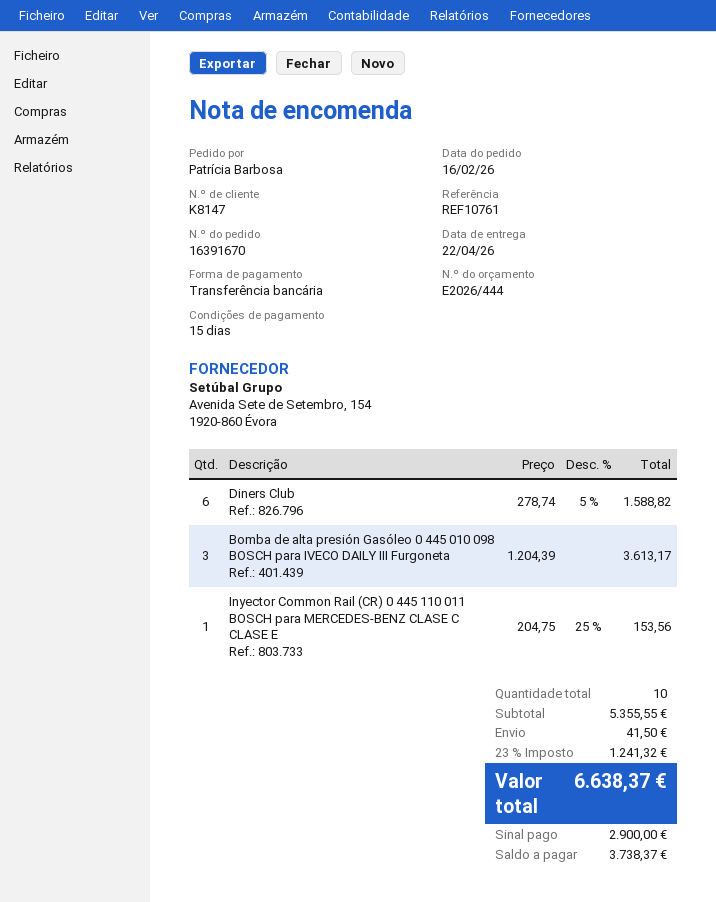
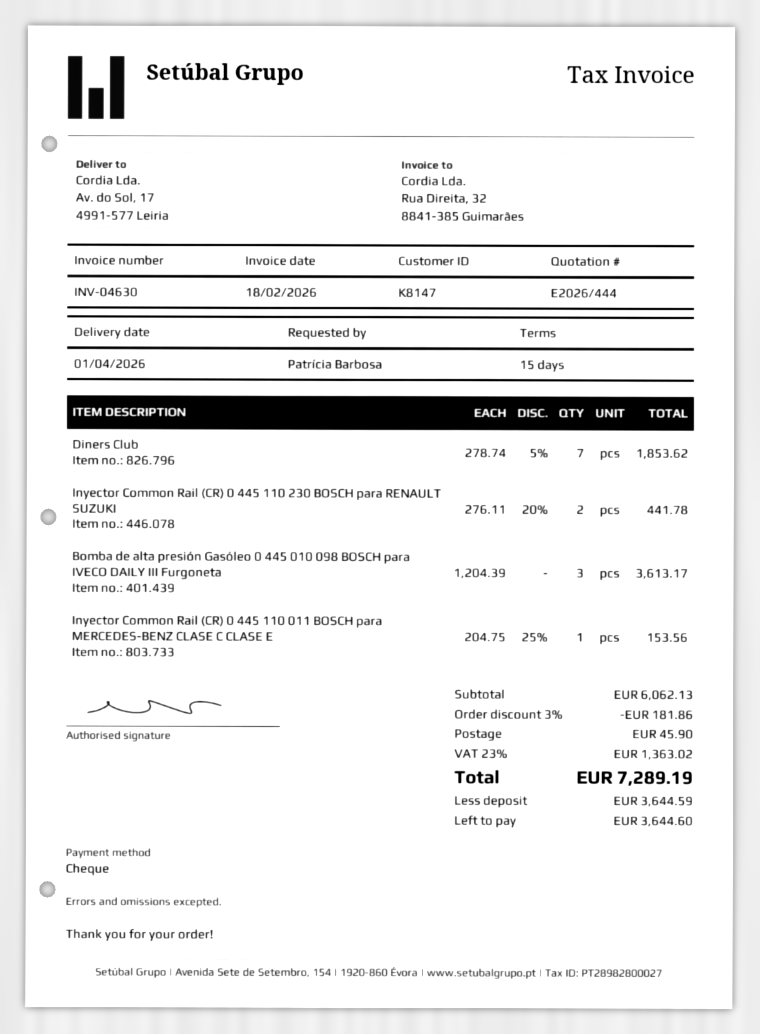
delivery date: 2026-04-22 -> 2026-04-01
payment method: bank transfer -> cheque
Diners Club: 6 x 278.74 - 5% = 1588.82 -> 7 x 278.74 - 5% = 1853.62
Inyector Common Rail (CR) 0 445 110 230 BOSCH para RENAULT SUZUKI: none -> 2 x 276.11 - 20% = 441.78
subtotal: 5355.55 -> 6062.13
discount: none -> 3% = 181.86
shipping: 41.50 -> 45.90
tax: 23% = 1241.32 -> 23% = 1363.02
total: 6638.37 -> 7289.19
deposit: 2900.00 -> 3644.59
balance: 3738.37 -> 3644.60

